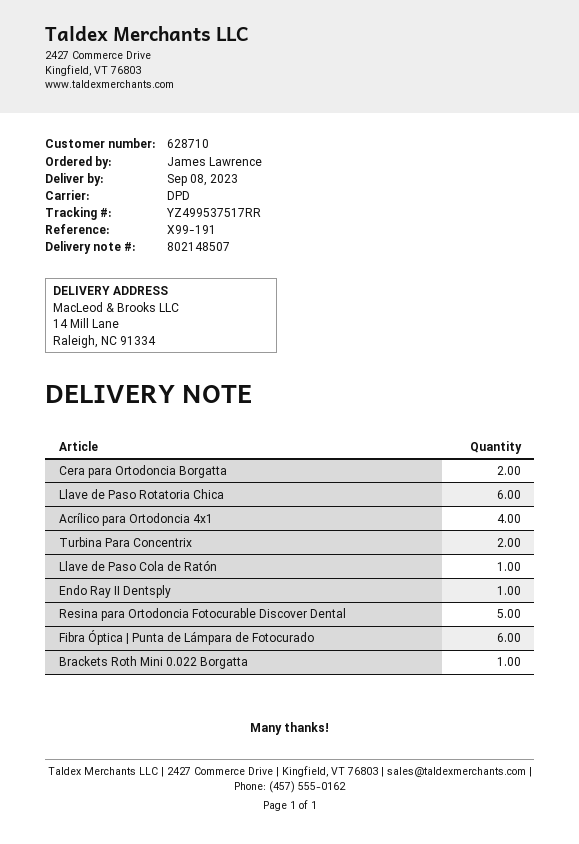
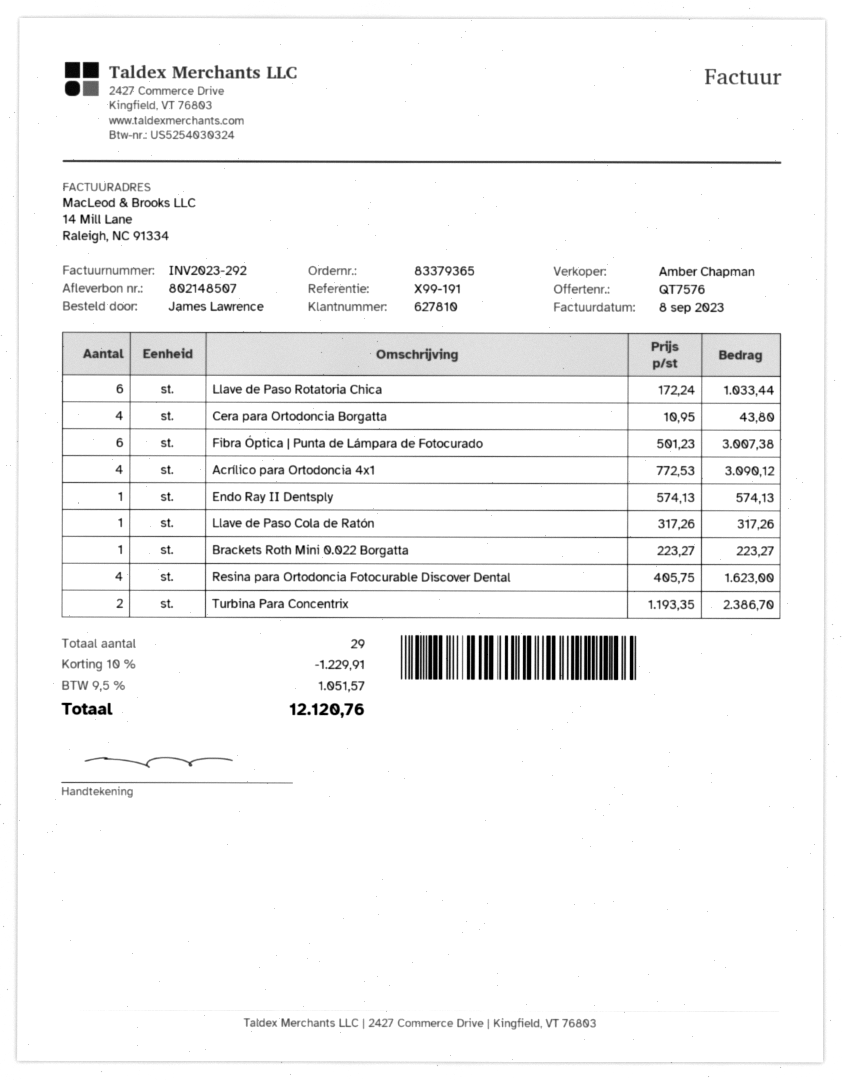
customer number: 628710 -> 627810
Cera para Ortodoncia Borgatta: 2 -> 4
Resina para Ortodoncia Fotocurable Discover Dental: 5 -> 4

